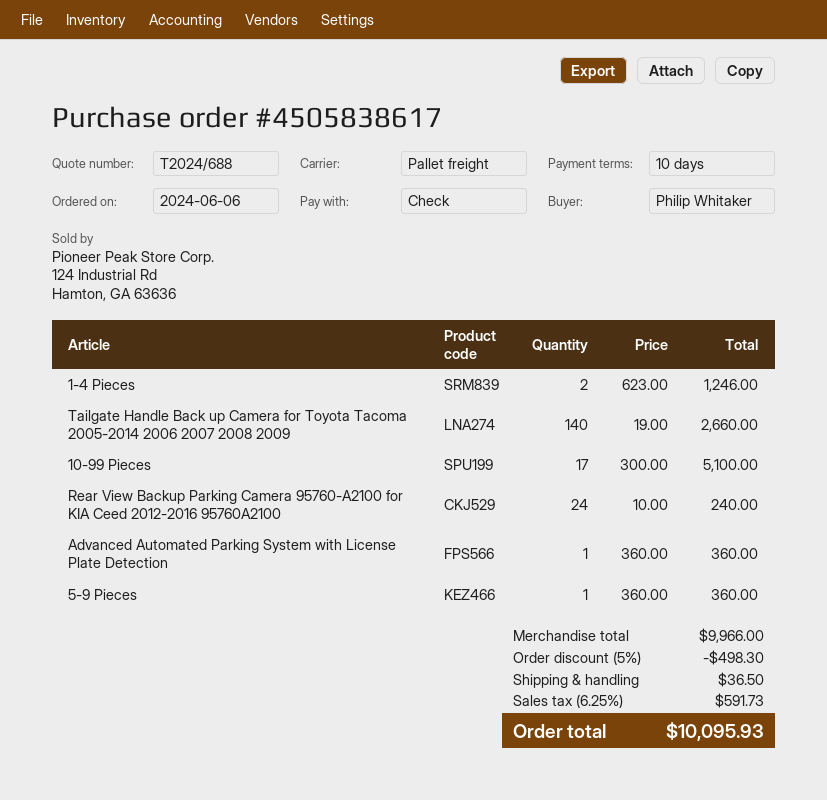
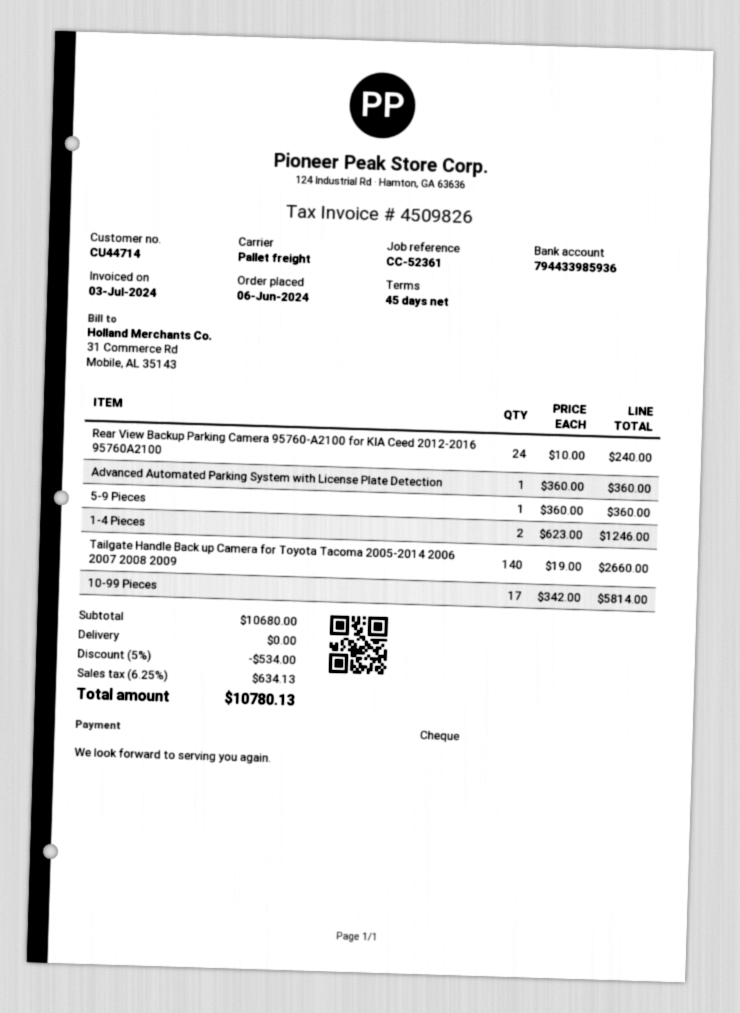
payment terms: 10 days -> 45 days
10-99 Pieces: 17 x 300.00 = 5100.00 -> 17 x 342.00 = 5814.00
subtotal: 9966.00 -> 10680.00
discount: 5% = 498.30 -> 5% = 534.00
shipping: 36.50 -> 0.00
tax: 6.25% = 591.73 -> 6.25% = 634.13
total: 10095.93 -> 10780.13

